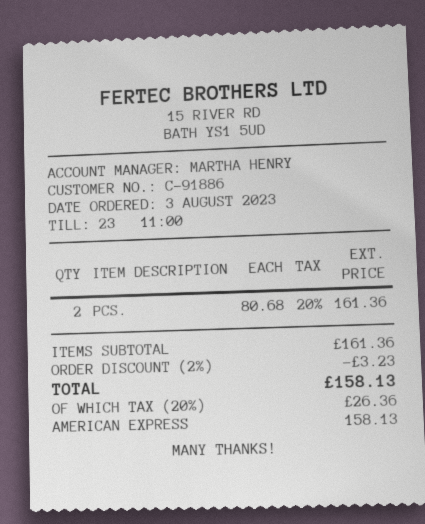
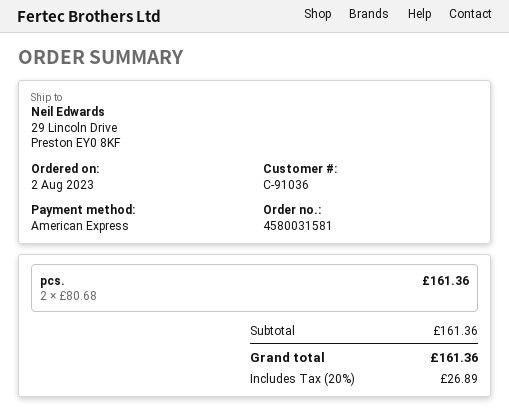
order date: 2023-08-03 -> 2023-08-02
customer number: C-91886 -> C-91036
discount: 2% = 3.23 -> none
tax: 20% = 26.36 -> 20% = 26.89
total: 158.13 -> 161.36

